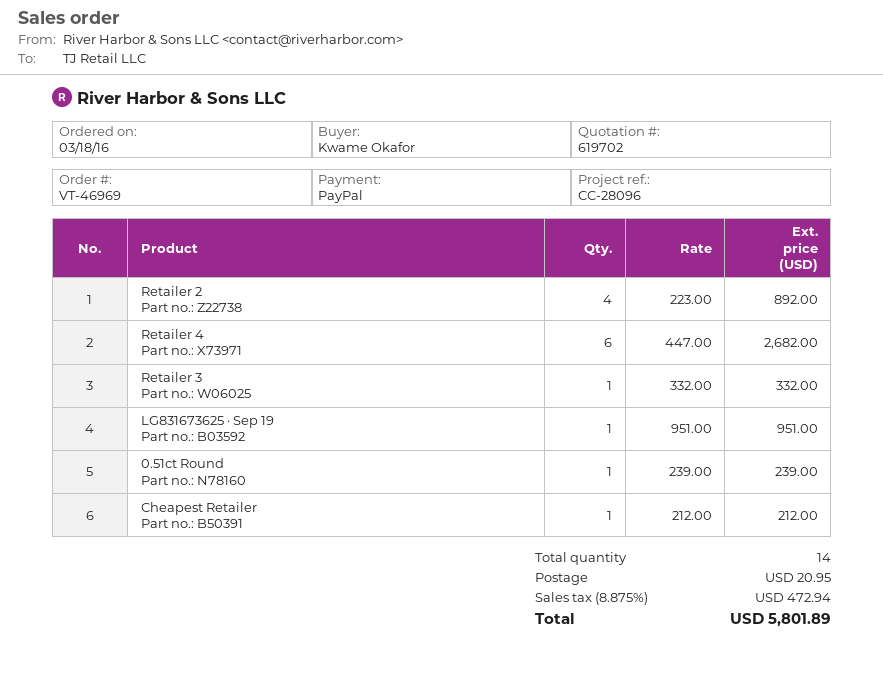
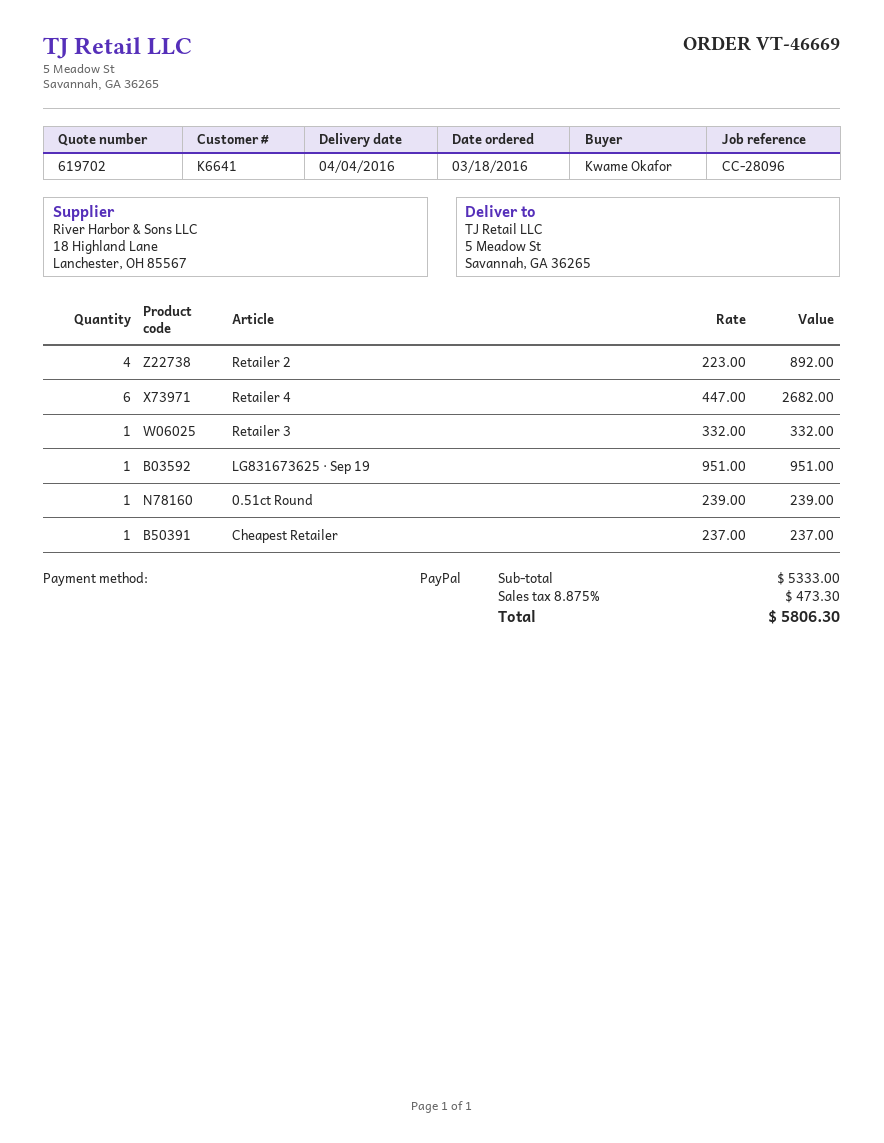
order number: VT-46969 -> VT-46669
Cheapest Retailer: 1 x 212.00 = 212.00 -> 1 x 237.00 = 237.00
shipping: 20.95 -> none
tax: 8.875% = 472.94 -> 8.875% = 473.30
total: 5801.89 -> 5806.30

